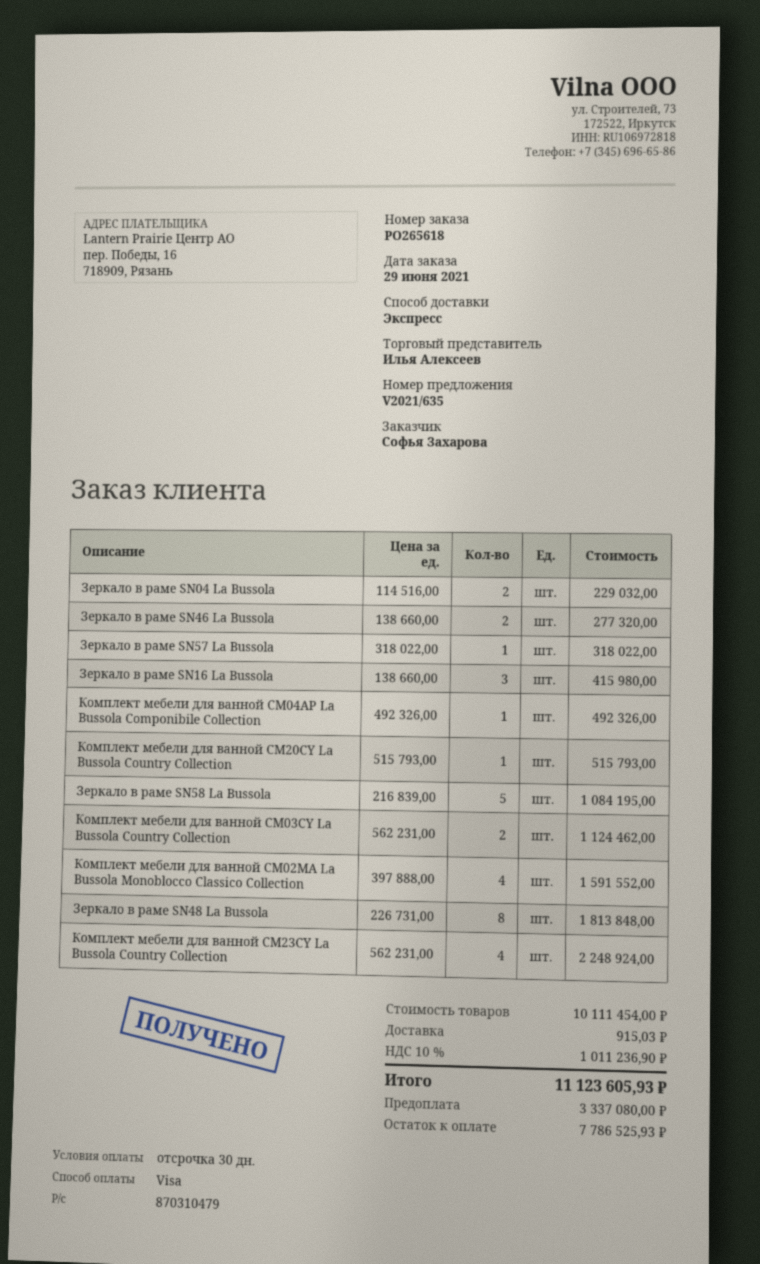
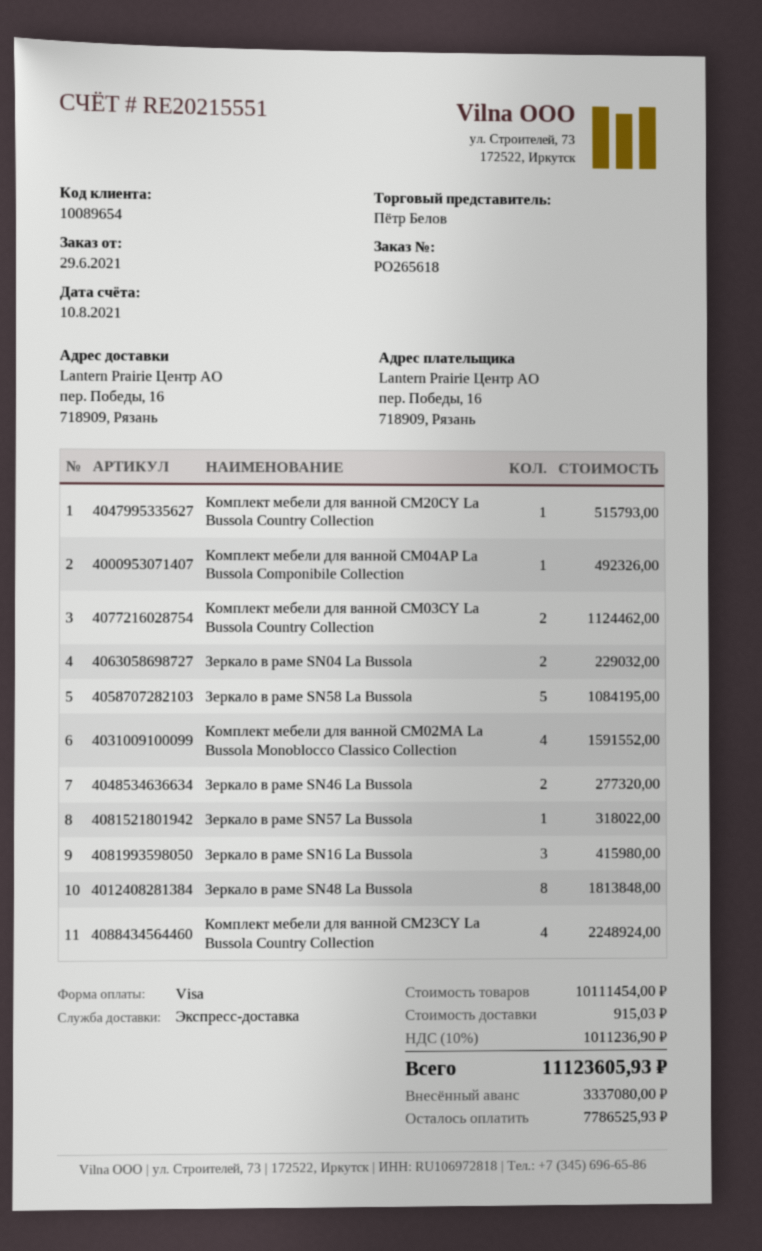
sales rep: Илья Алексеев -> Пётр Белов

